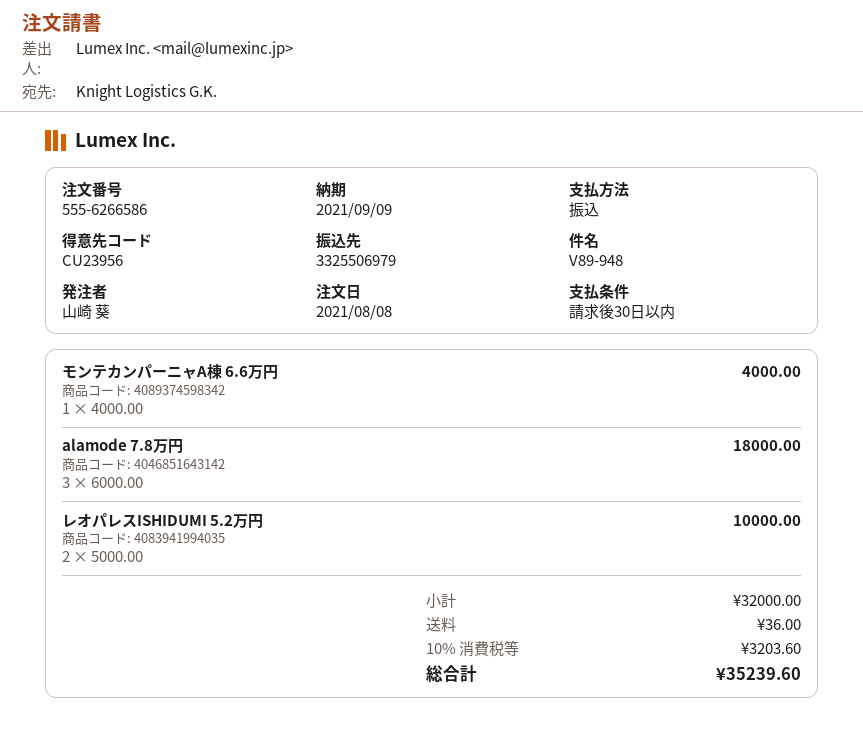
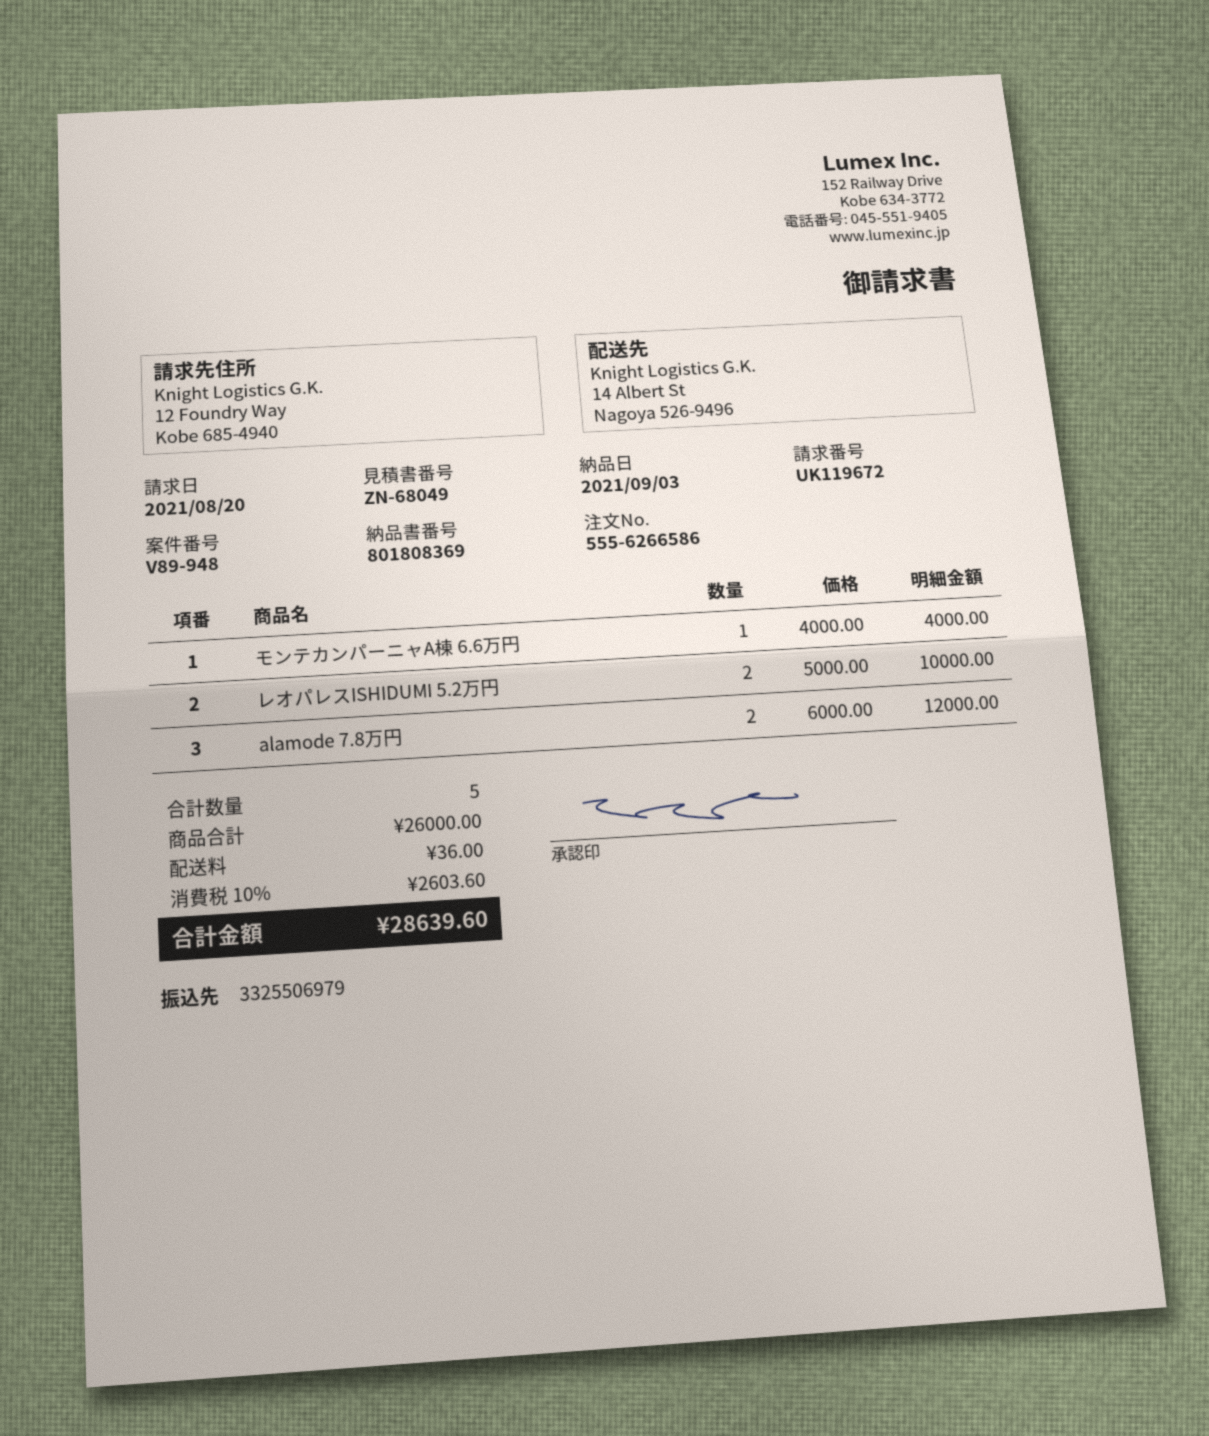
delivery date: 2021-09-09 -> 2021-09-03
alamode 7.8万円: 3 x 6000.00 = 18000.00 -> 2 x 6000.00 = 12000.00
subtotal: 32000.00 -> 26000.00
tax: 10% = 3203.60 -> 10% = 2603.60
total: 35239.60 -> 28639.60

